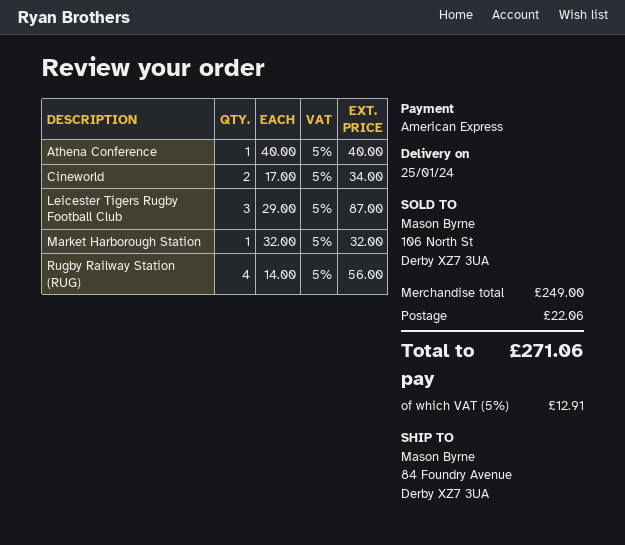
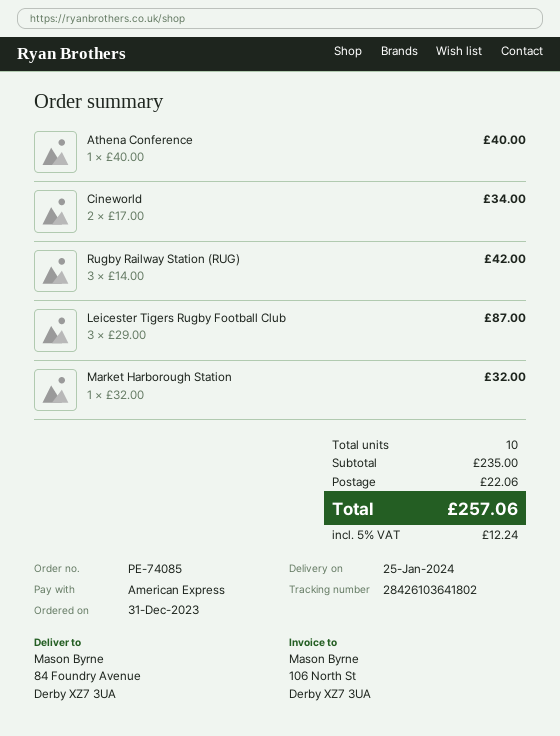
Rugby Railway Station (RUG): 4 x 14.00 = 56.00 -> 3 x 14.00 = 42.00
subtotal: 249.00 -> 235.00
tax: 5% = 12.91 -> 5% = 12.24
total: 271.06 -> 257.06

